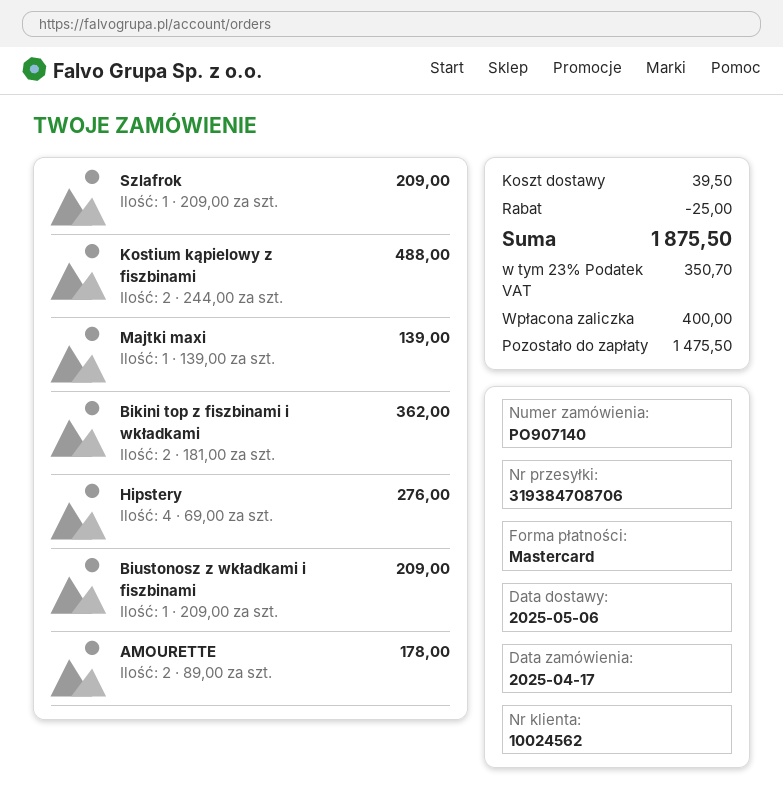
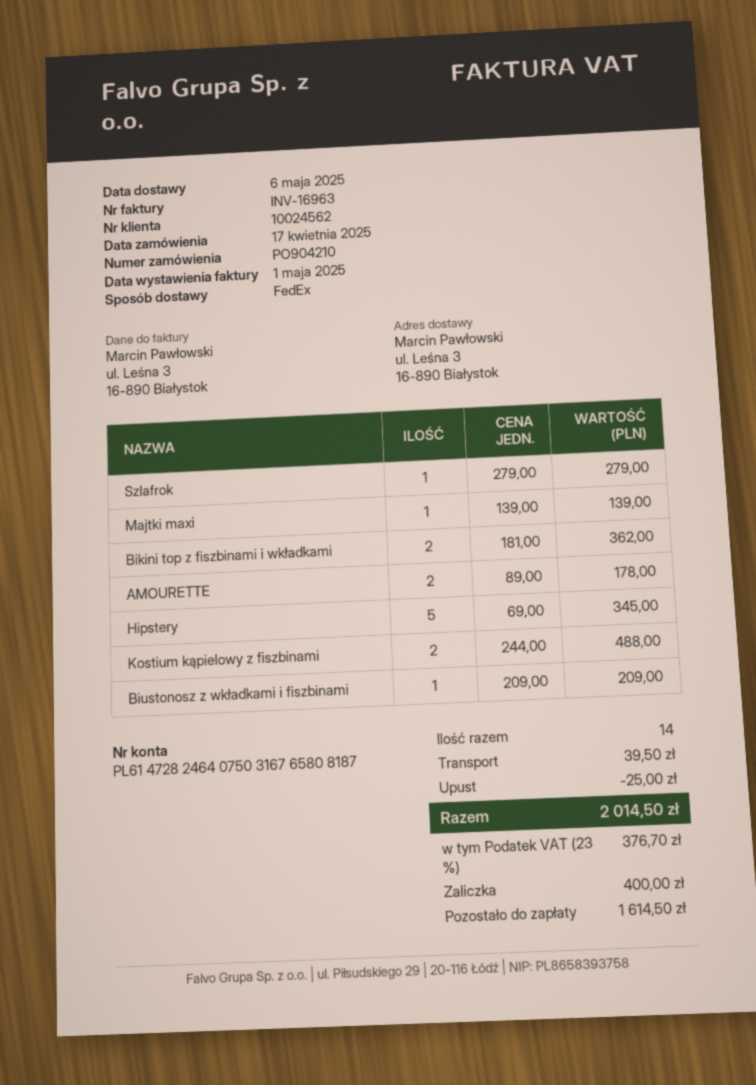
order number: PO907140 -> PO904210
Szlafrok: 1 x 209.00 = 209.00 -> 1 x 279.00 = 279.00
Hipstery: 4 x 69.00 = 276.00 -> 5 x 69.00 = 345.00
tax: 23% = 350.70 -> 23% = 376.70
total: 1875.50 -> 2014.50
balance: 1475.50 -> 1614.50

